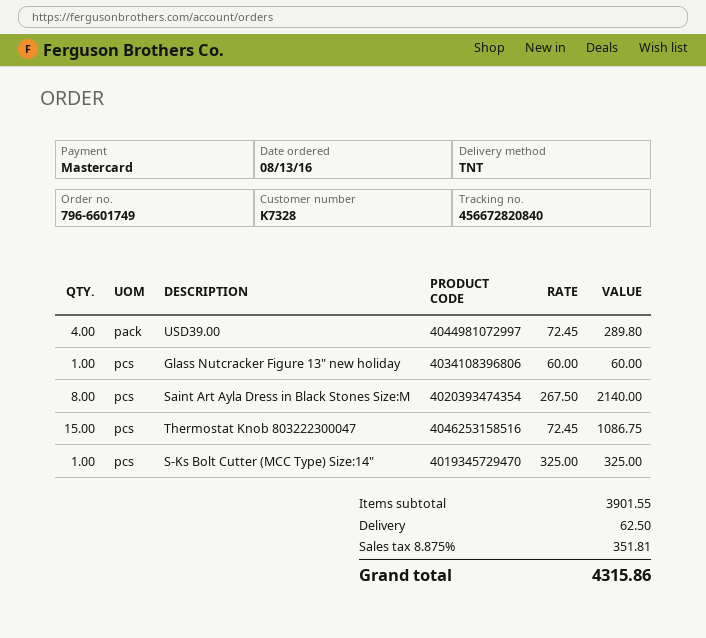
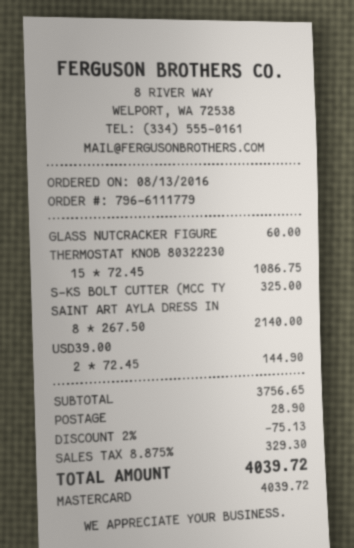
order number: 796-6601749 -> 796-6111779
USD39.00: 4 x 72.45 = 289.80 -> 2 x 72.45 = 144.90
subtotal: 3901.55 -> 3756.65
discount: none -> 2% = 75.13
shipping: 62.50 -> 28.90
tax: 8.875% = 351.81 -> 8.875% = 329.30
total: 4315.86 -> 4039.72

